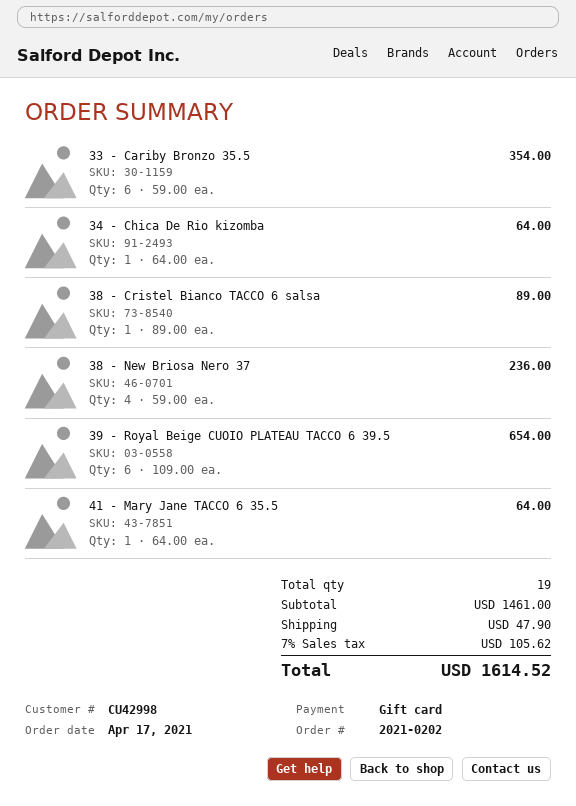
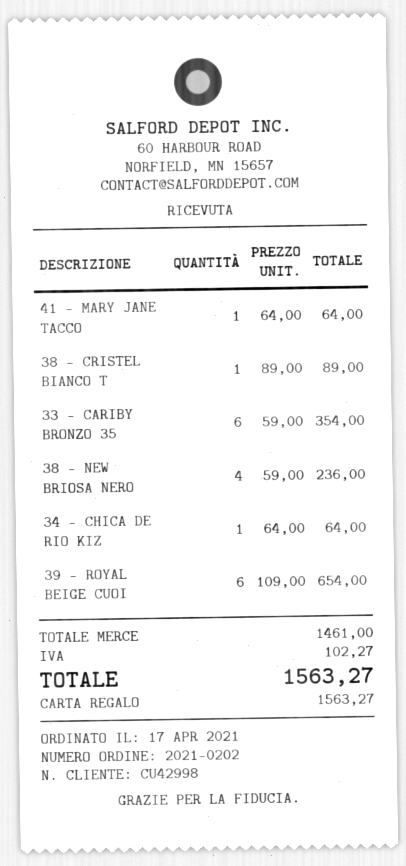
shipping: 47.90 -> none
tax: 105.62 -> 102.27
total: 1614.52 -> 1563.27

